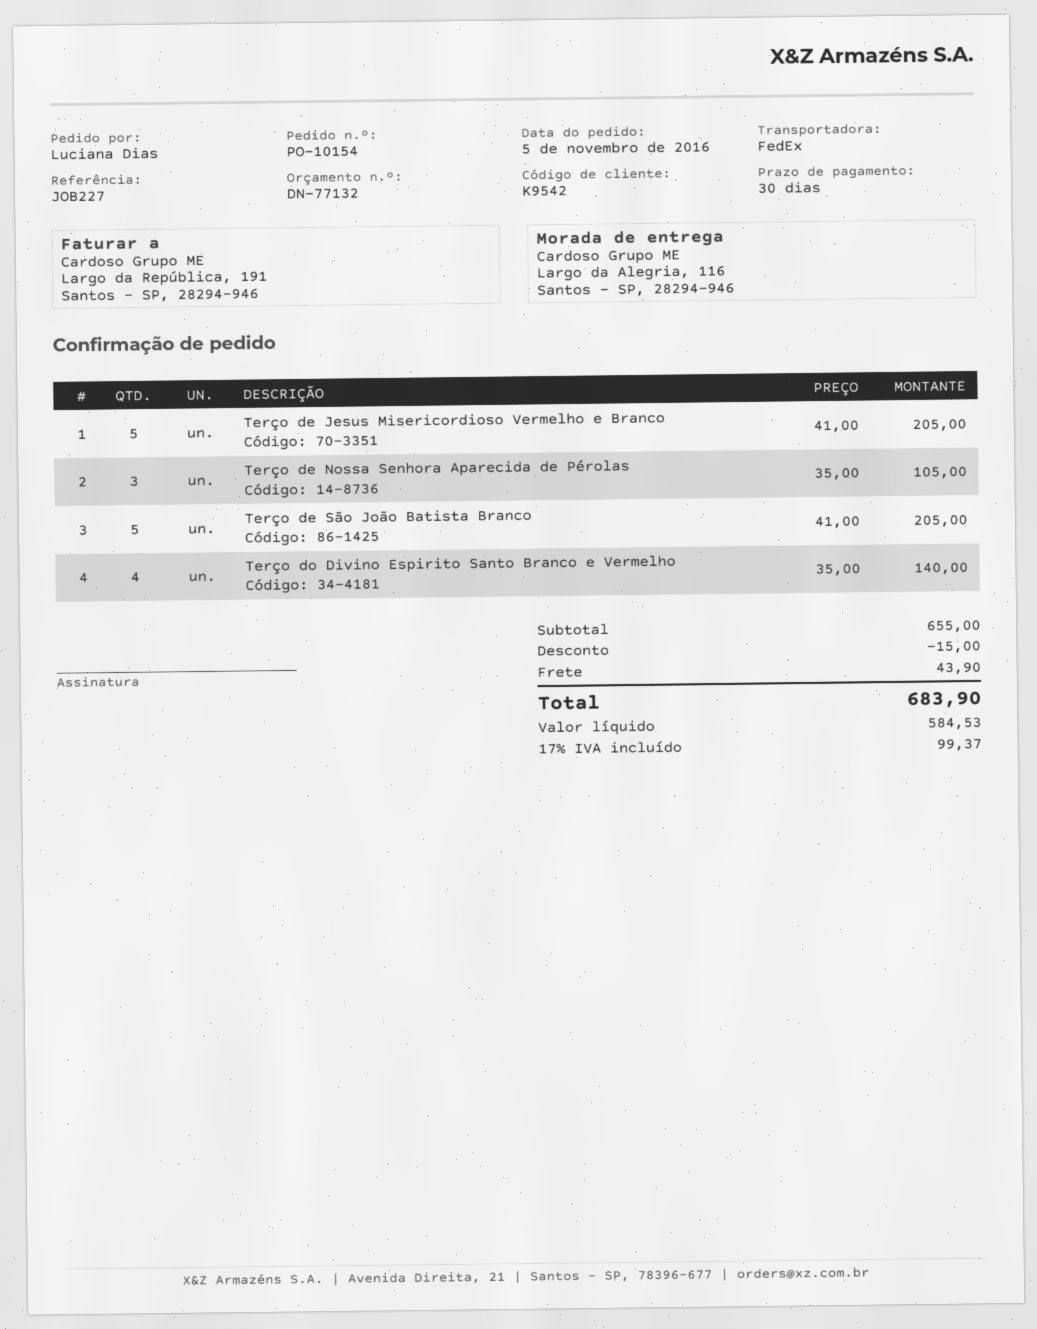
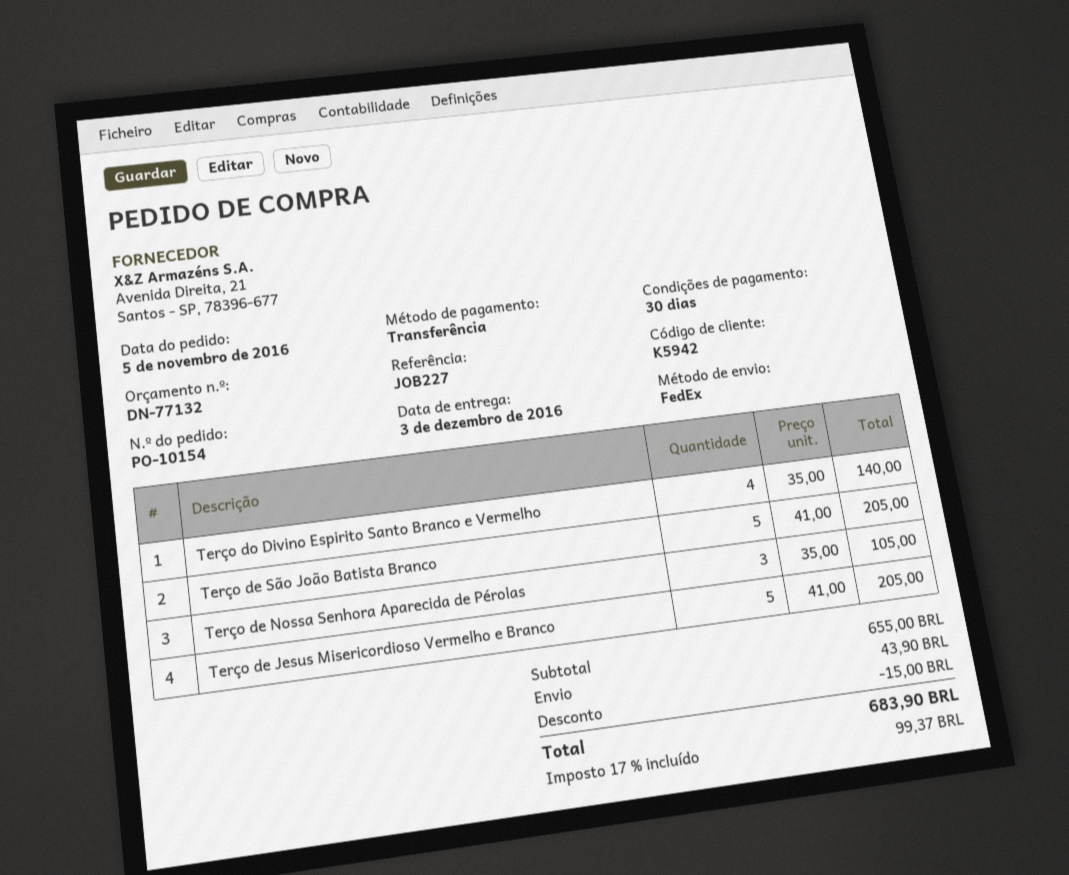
customer number: K9542 -> K5942

